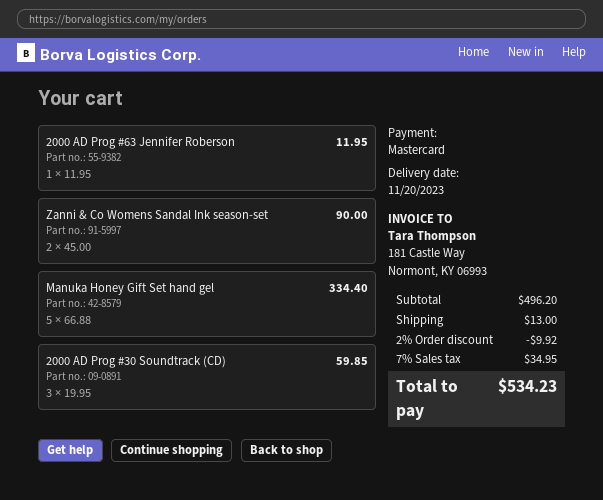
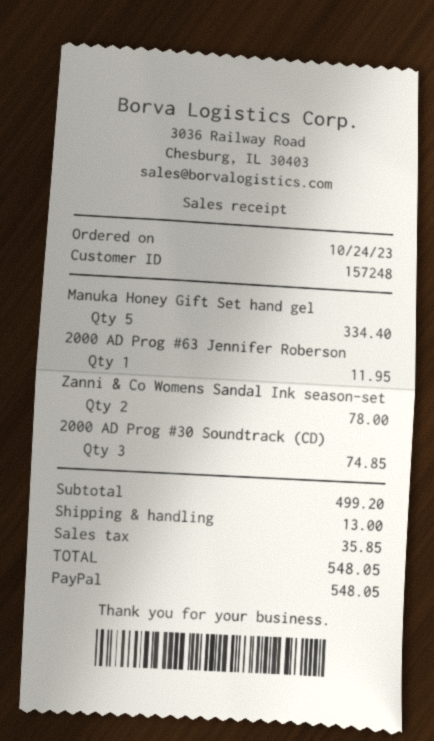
payment method: Mastercard -> PayPal
Zanni & Co Womens Sandal Ink season-set: 2 for 90.00 -> 2 for 78.00
2000 AD Prog #30 Soundtrack (CD): 3 for 59.85 -> 3 for 74.85
subtotal: 496.20 -> 499.20
discount: 2% = 9.92 -> none
tax: 34.95 -> 35.85
total: 534.23 -> 548.05

